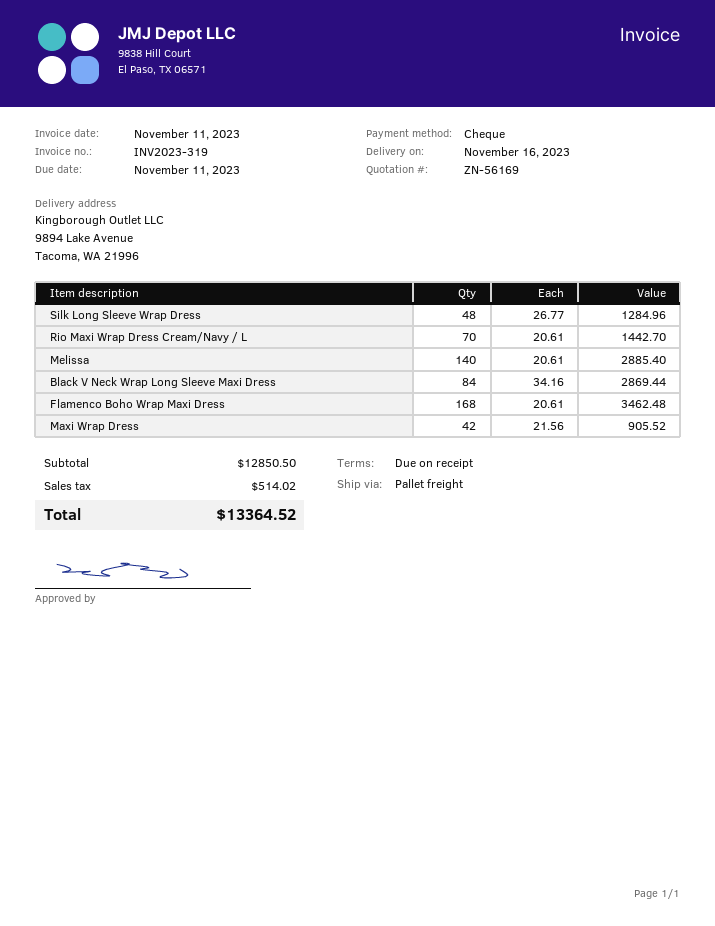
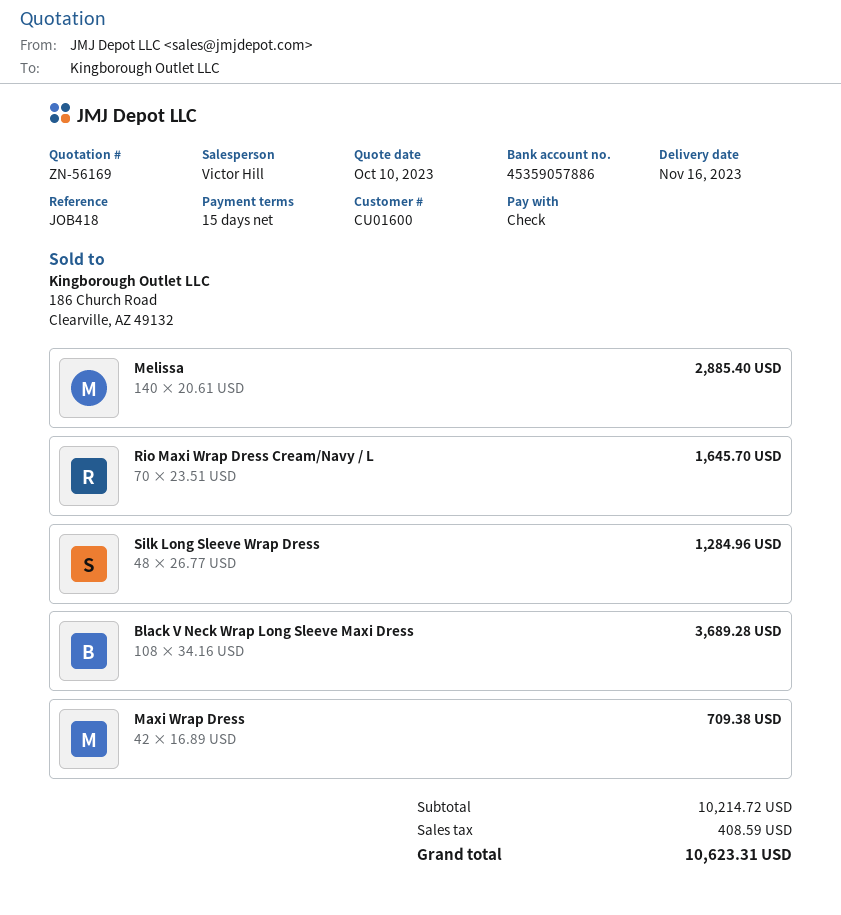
payment terms: on receipt -> 15 days
Rio Maxi Wrap Dress Cream/Navy / L: 70 x 20.61 = 1442.70 -> 70 x 23.51 = 1645.70
Black V Neck Wrap Long Sleeve Maxi Dress: 84 x 34.16 = 2869.44 -> 108 x 34.16 = 3689.28
Flamenco Boho Wrap Maxi Dress: 168 x 20.61 = 3462.48 -> none
Maxi Wrap Dress: 42 x 21.56 = 905.52 -> 42 x 16.89 = 709.38
subtotal: 12850.50 -> 10214.72
tax: 514.02 -> 408.59
total: 13364.52 -> 10623.31

